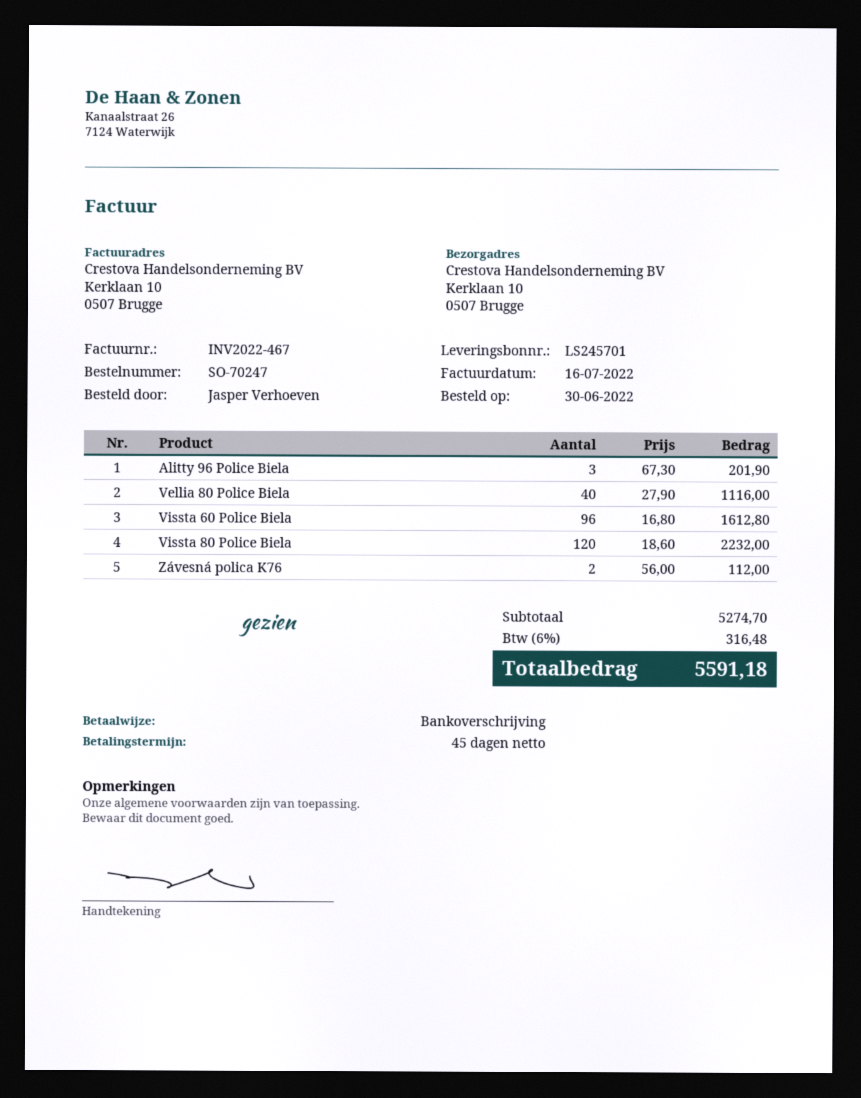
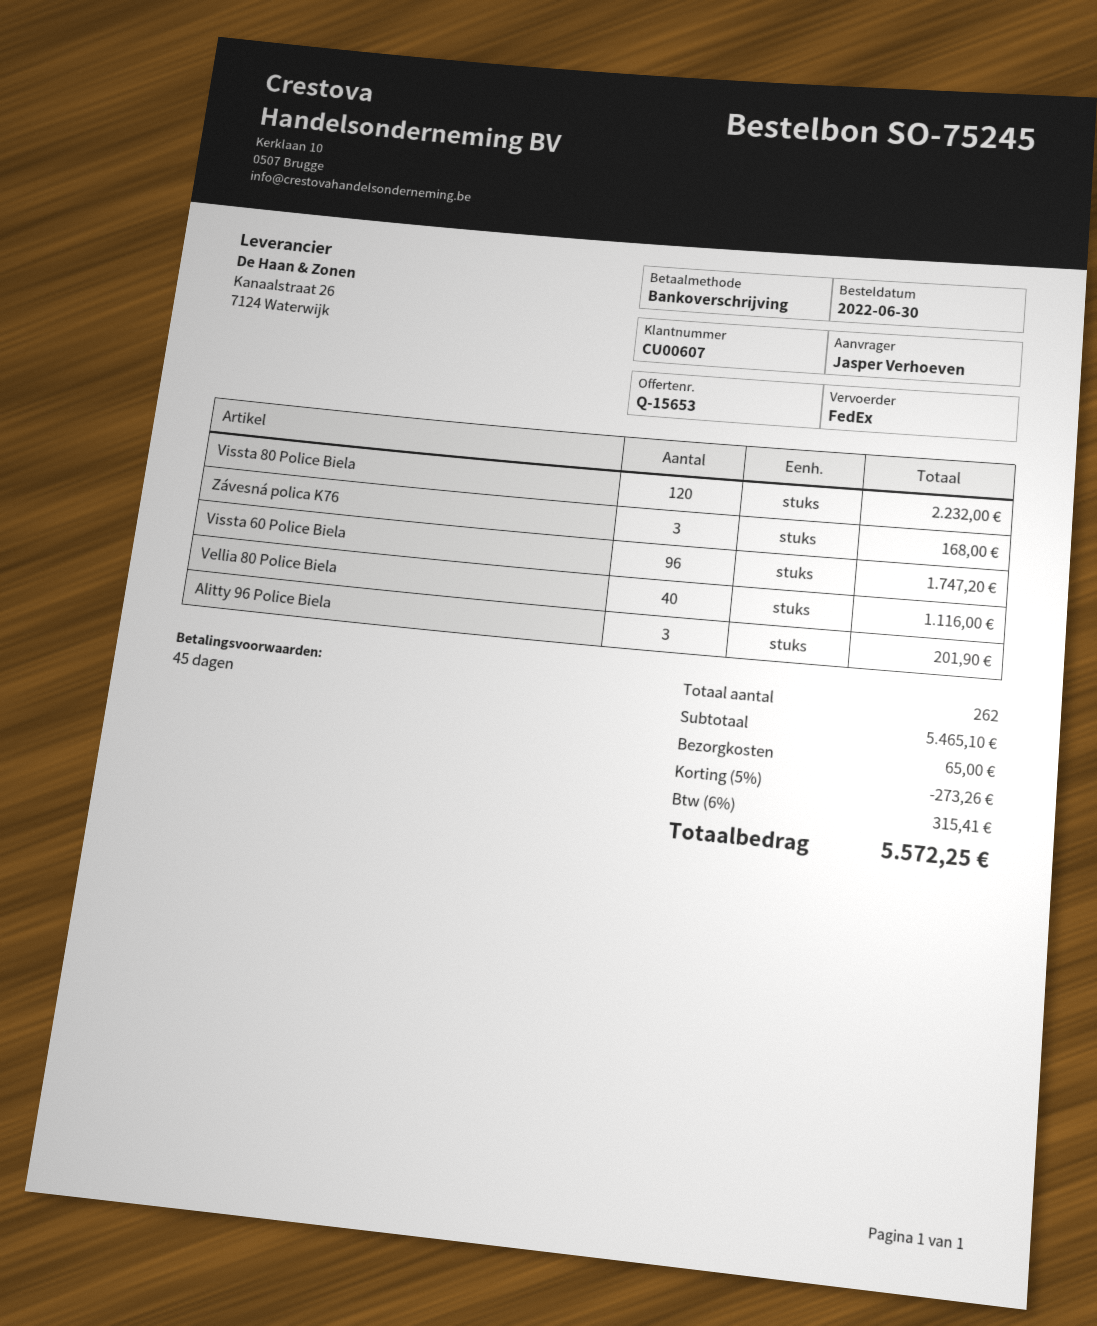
order number: SO-70247 -> SO-75245
Vissta 60 Police Biela: 96 for 1612.80 -> 96 for 1747.20
Závesná polica K76: 2 for 112.00 -> 3 for 168.00
subtotal: 5274.70 -> 5465.10
discount: none -> 5% = 273.26
shipping: none -> 65.00
tax: 6% = 316.48 -> 6% = 315.41
total: 5591.18 -> 5572.25

